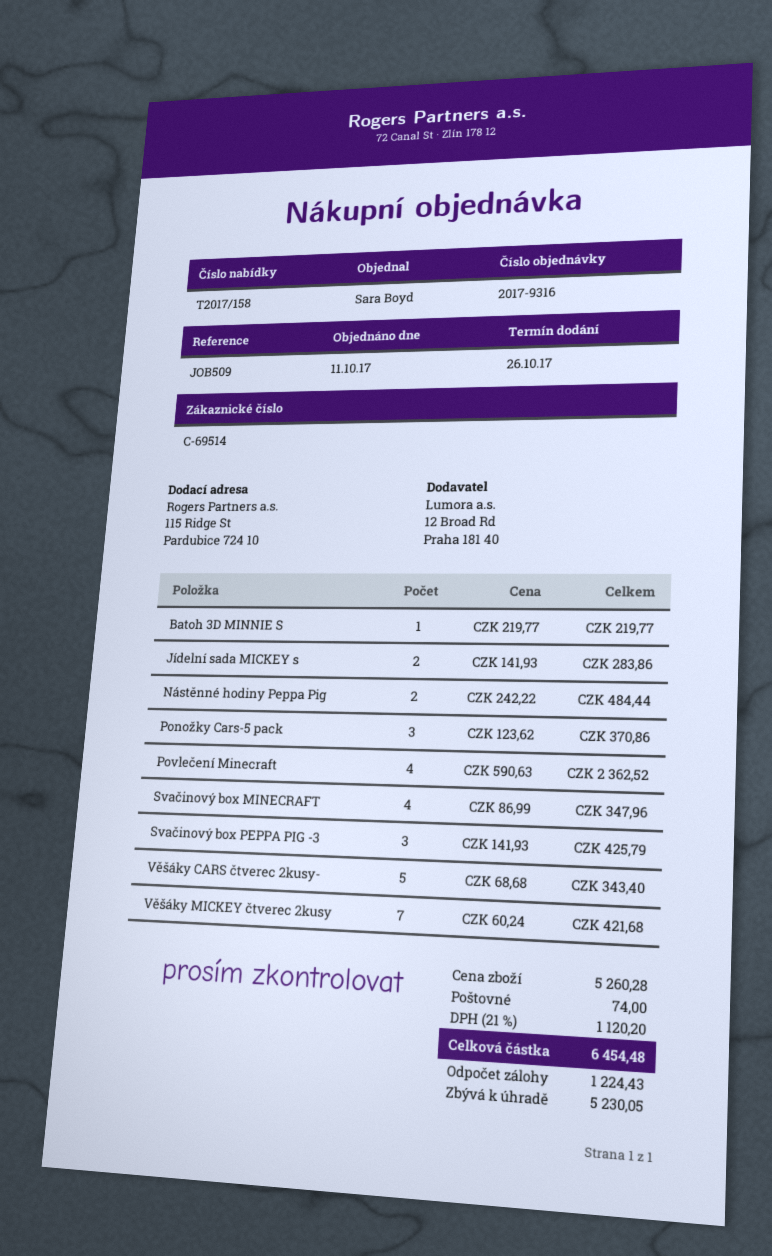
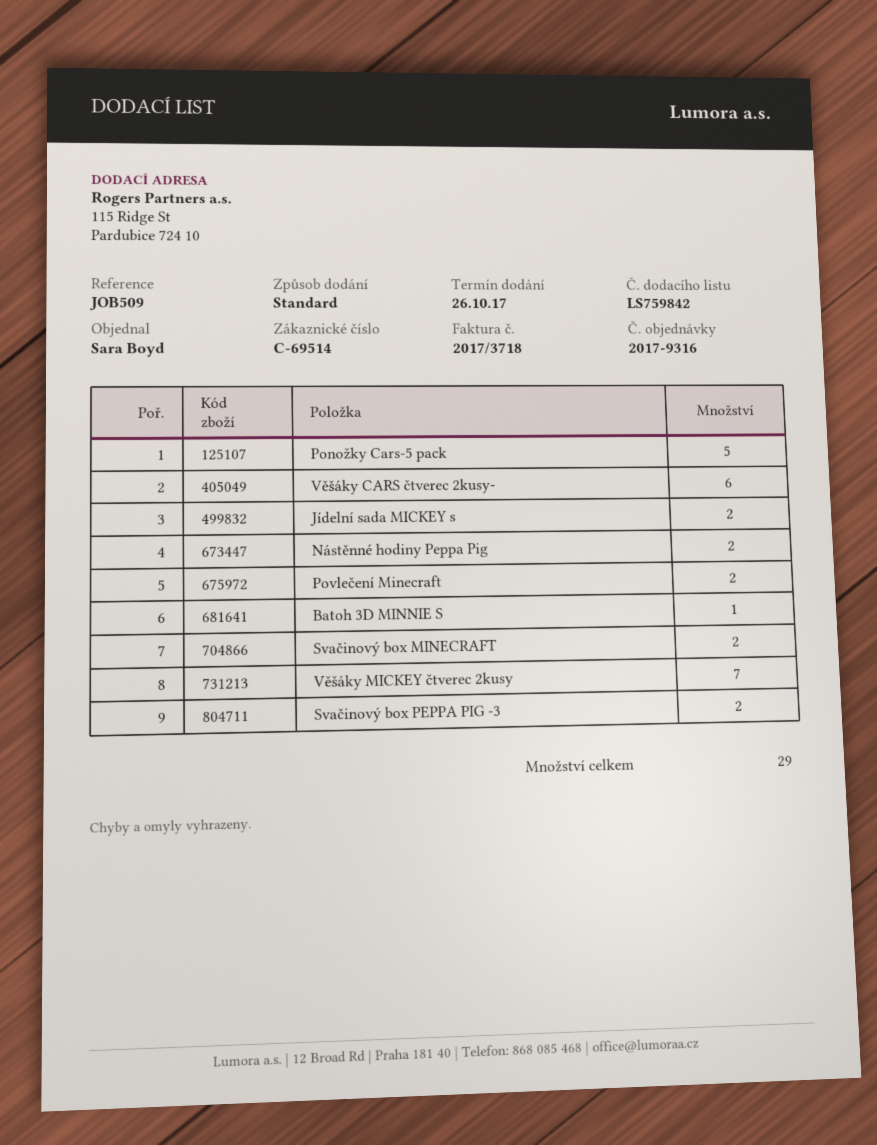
Ponožky Cars-5 pack: 3 -> 5
Povlečení Minecraft: 4 -> 2
Svačinový box MINECRAFT: 4 -> 2
Svačinový box PEPPA PIG -3: 3 -> 2
Věšáky CARS čtverec 2kusy-: 5 -> 6

